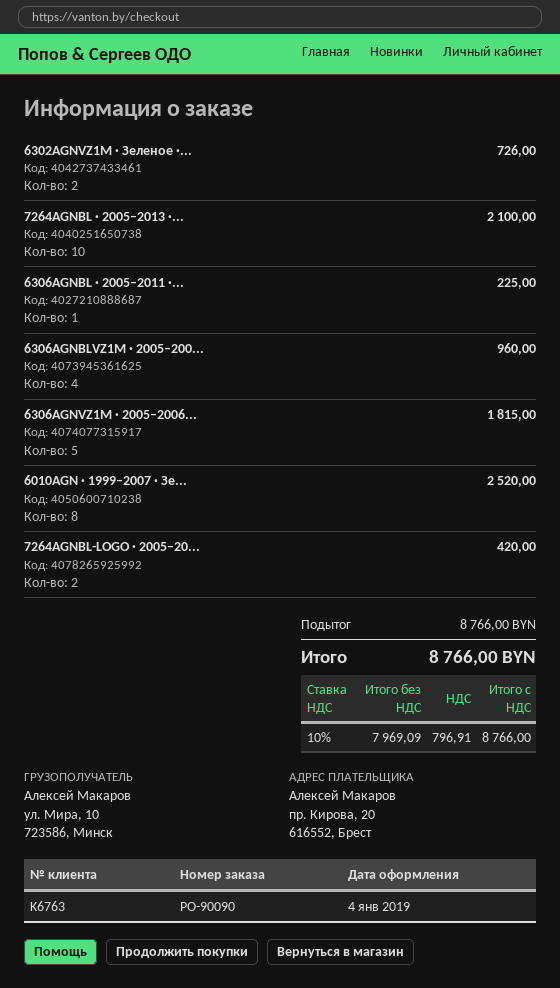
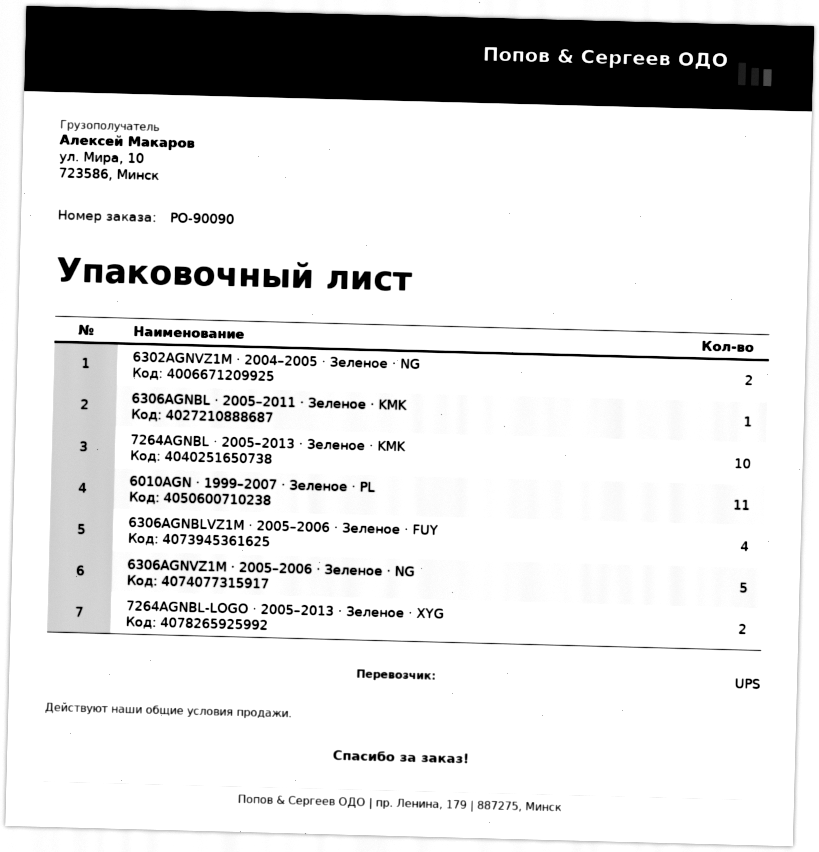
6302AGNVZ1M · Зеленое ·...: 2 -> none
6010AGN · 1999–2007 · Зе...: 8 -> 11
6302AGNVZ1M · 2004–2005 · Зеленое · NG: none -> 2

